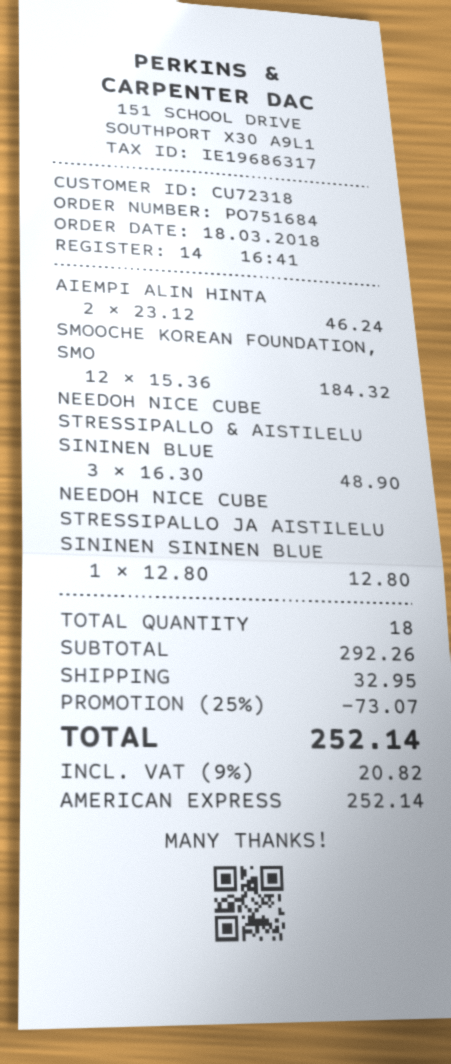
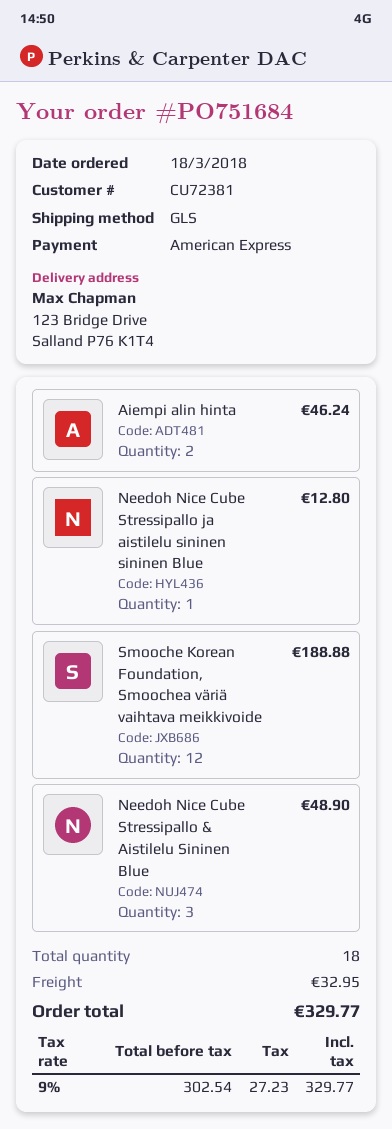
customer number: CU72318 -> CU72381
SMOOCHE KOREAN FOUNDATION, SMO: 12 for 184.32 -> 12 for 188.88
discount: 25% = 73.07 -> none
tax: 9% = 20.82 -> 9% = 27.23
total: 252.14 -> 329.77

